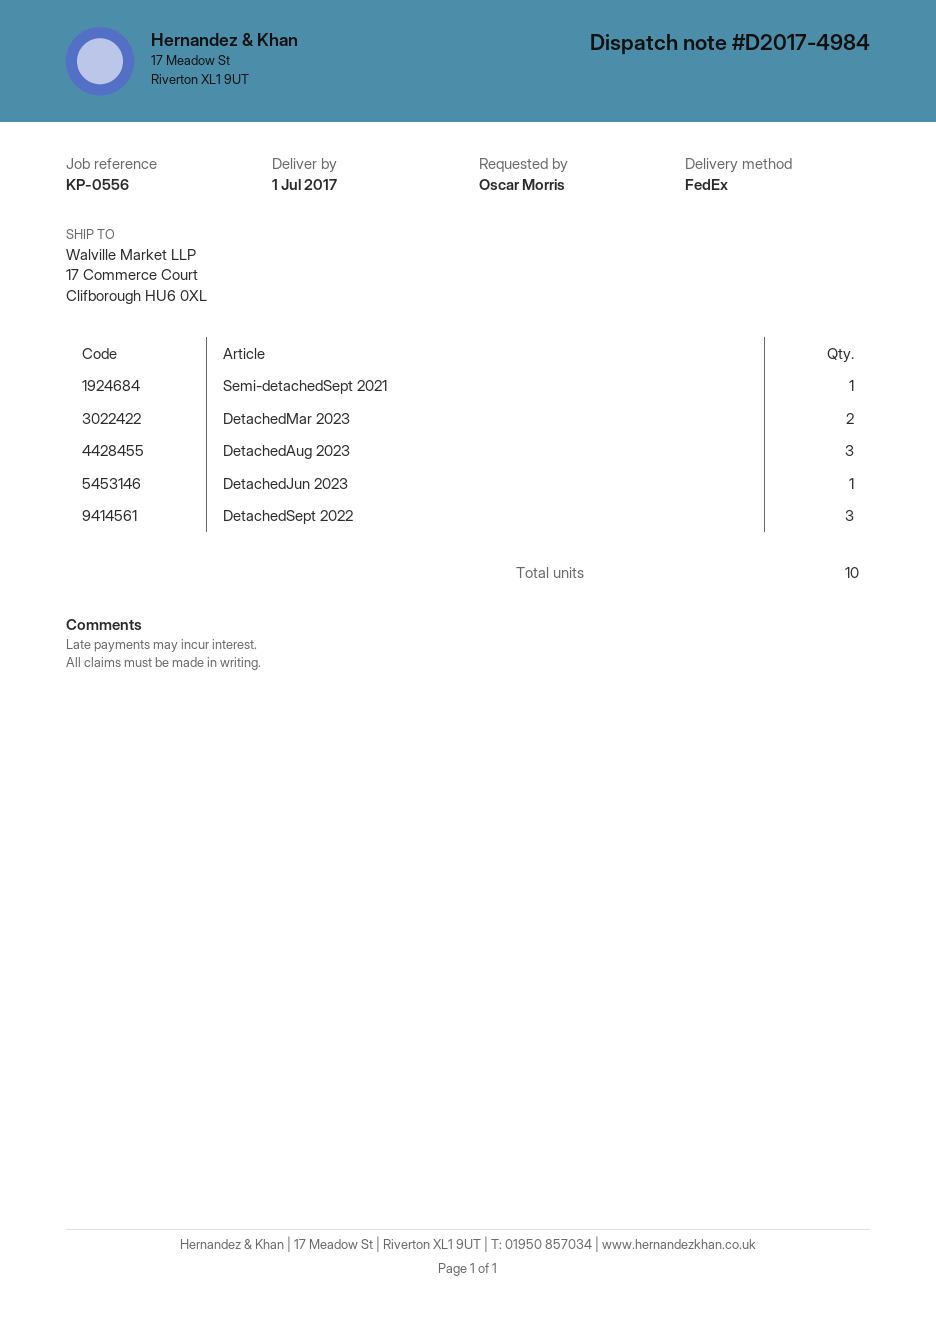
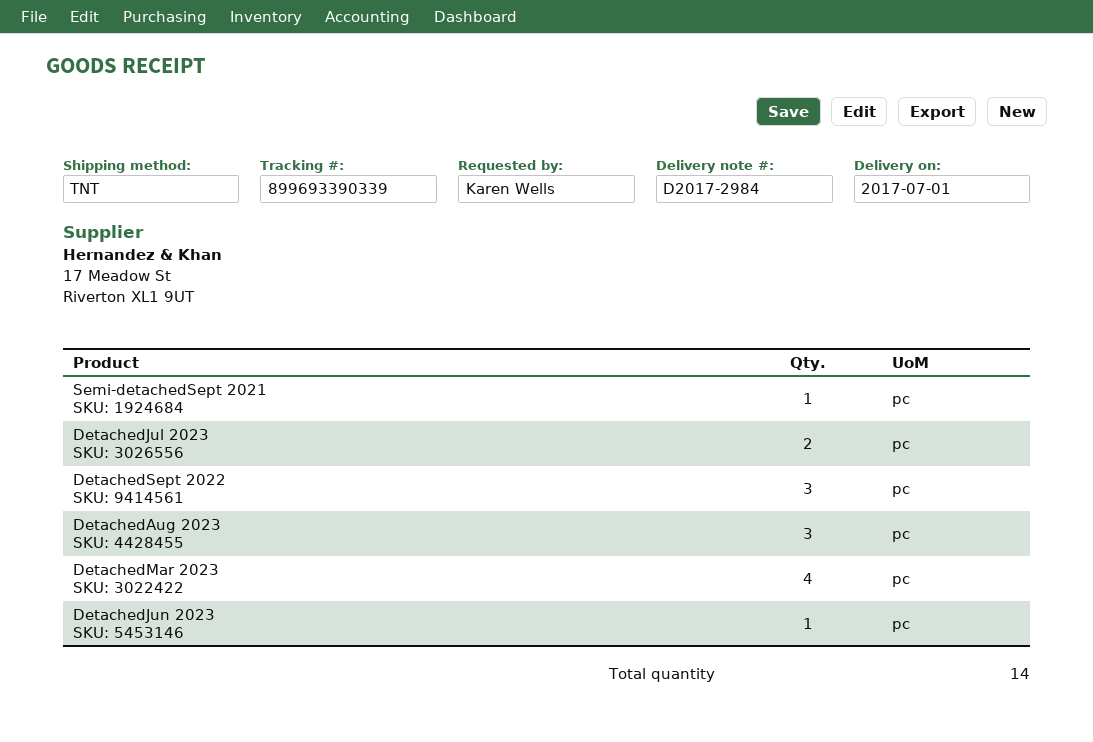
delivery note number: D2017-4984 -> D2017-2984
ordered by: Oscar Morris -> Karen Wells
shipping method: FedEx -> TNT
DetachedMar 2023: 2 -> 4
DetachedJul 2023: none -> 2
total quantity: 10 -> 14

